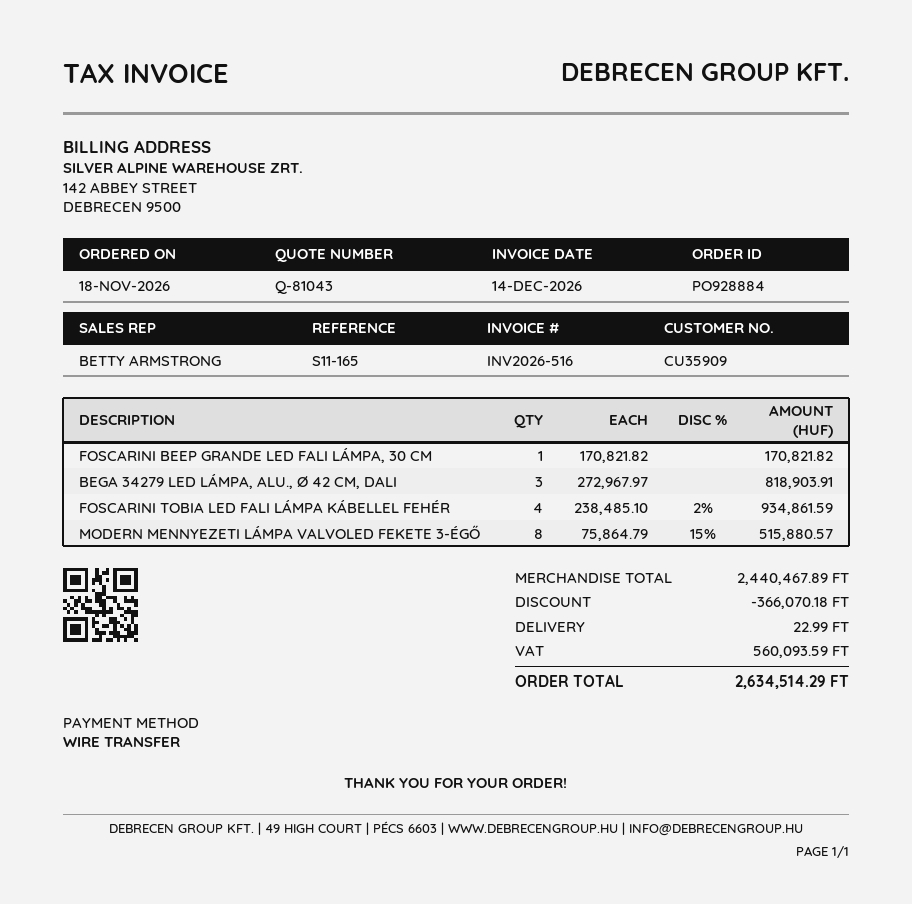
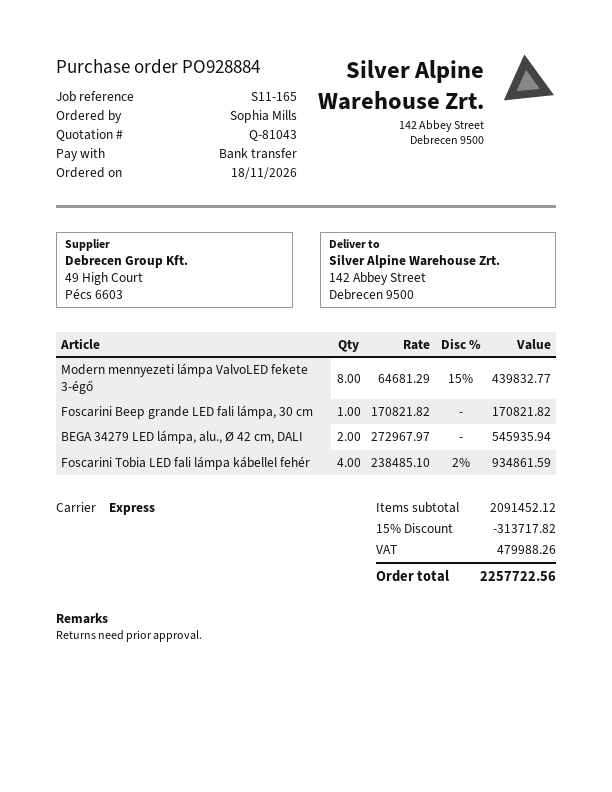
BEGA 34279 LED LÁMPA, ALU., Ø 42 CM, DALI: 3 x 272967.97 = 818903.91 -> 2 x 272967.97 = 545935.94
MODERN MENNYEZETI LÁMPA VALVOLED FEKETE 3-ÉGŐ: 8 x 75864.79 - 15% = 515880.57 -> 8 x 64681.29 - 15% = 439832.77
subtotal: 2440467.89 -> 2091452.12
discount: 366070.18 -> 313717.82
shipping: 22.99 -> none
tax: 560093.59 -> 479988.26
total: 2634514.29 -> 2257722.56

